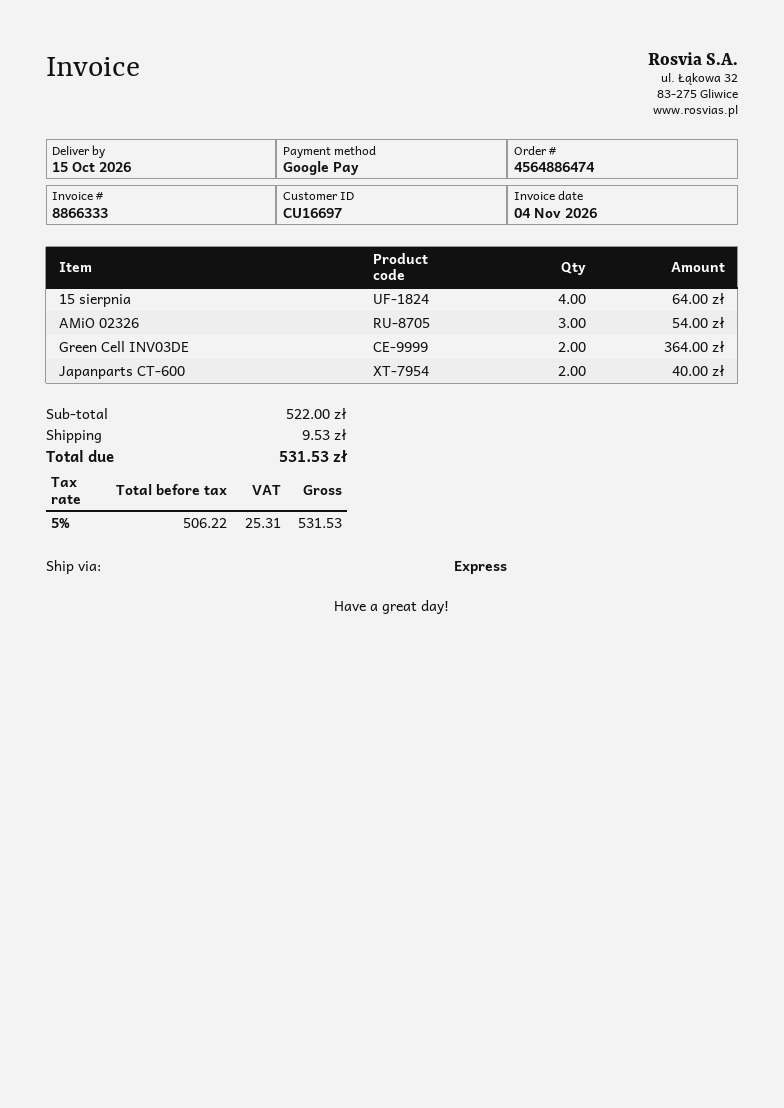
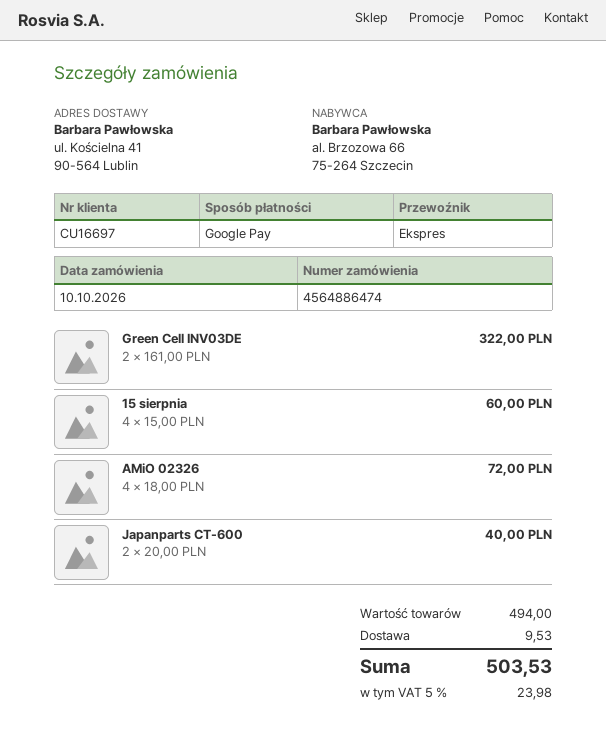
15 sierpnia: 4 for 64.00 -> 4 for 60.00
AMiO 02326: 3 for 54.00 -> 4 for 72.00
Green Cell INV03DE: 2 for 364.00 -> 2 for 322.00
subtotal: 522.00 -> 494.00
tax: 5% = 25.31 -> 5% = 23.98
total: 531.53 -> 503.53

